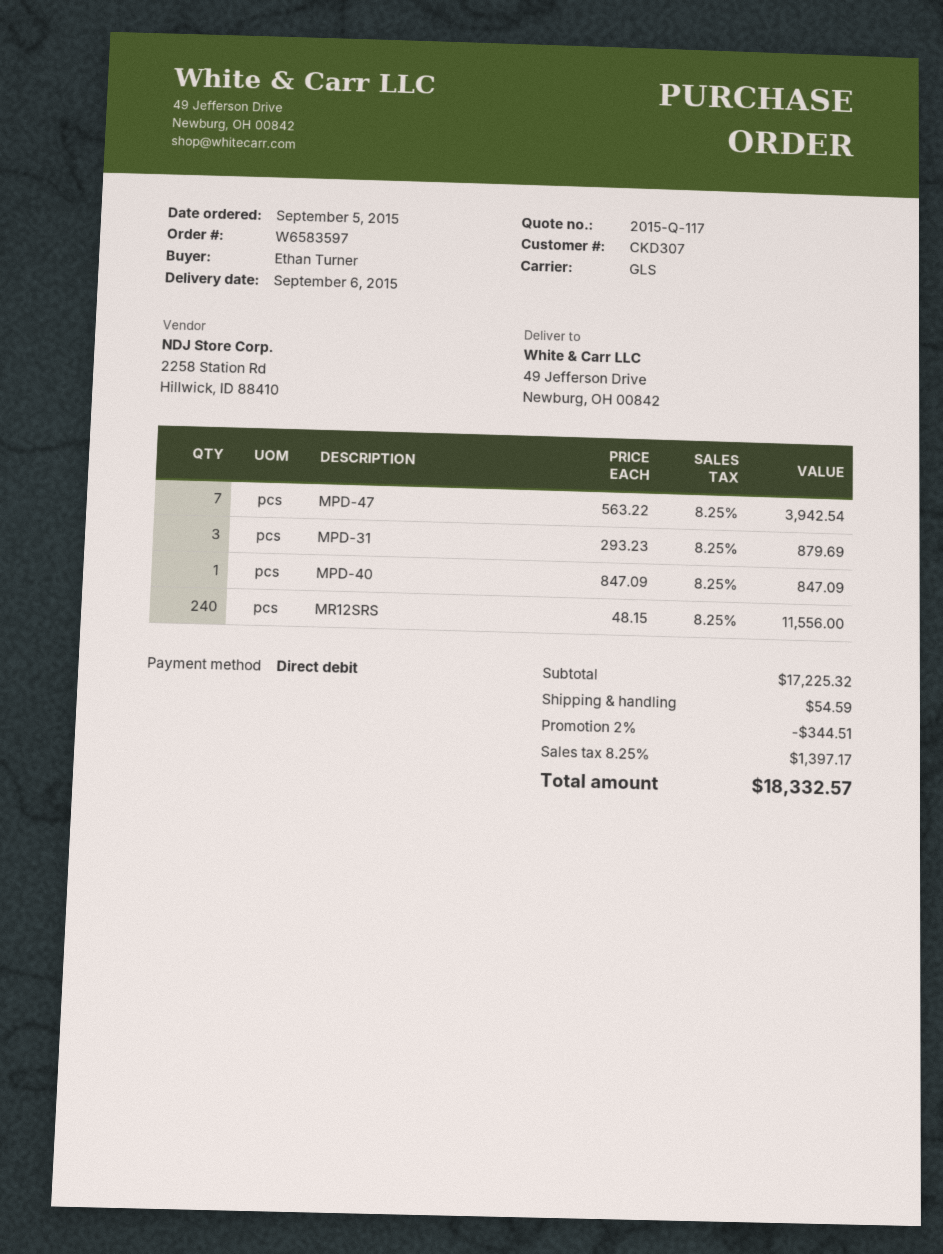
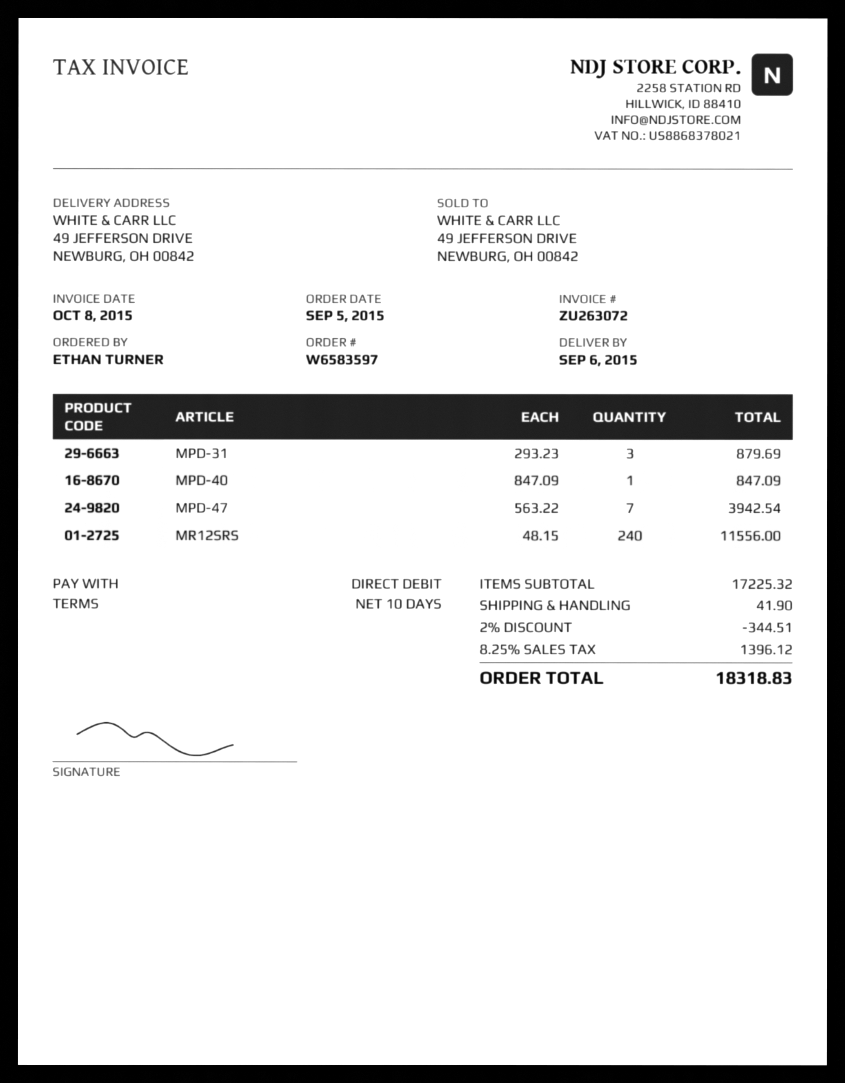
shipping: 54.59 -> 41.90
tax: 8.25% = 1397.17 -> 8.25% = 1396.12
total: 18332.57 -> 18318.83

